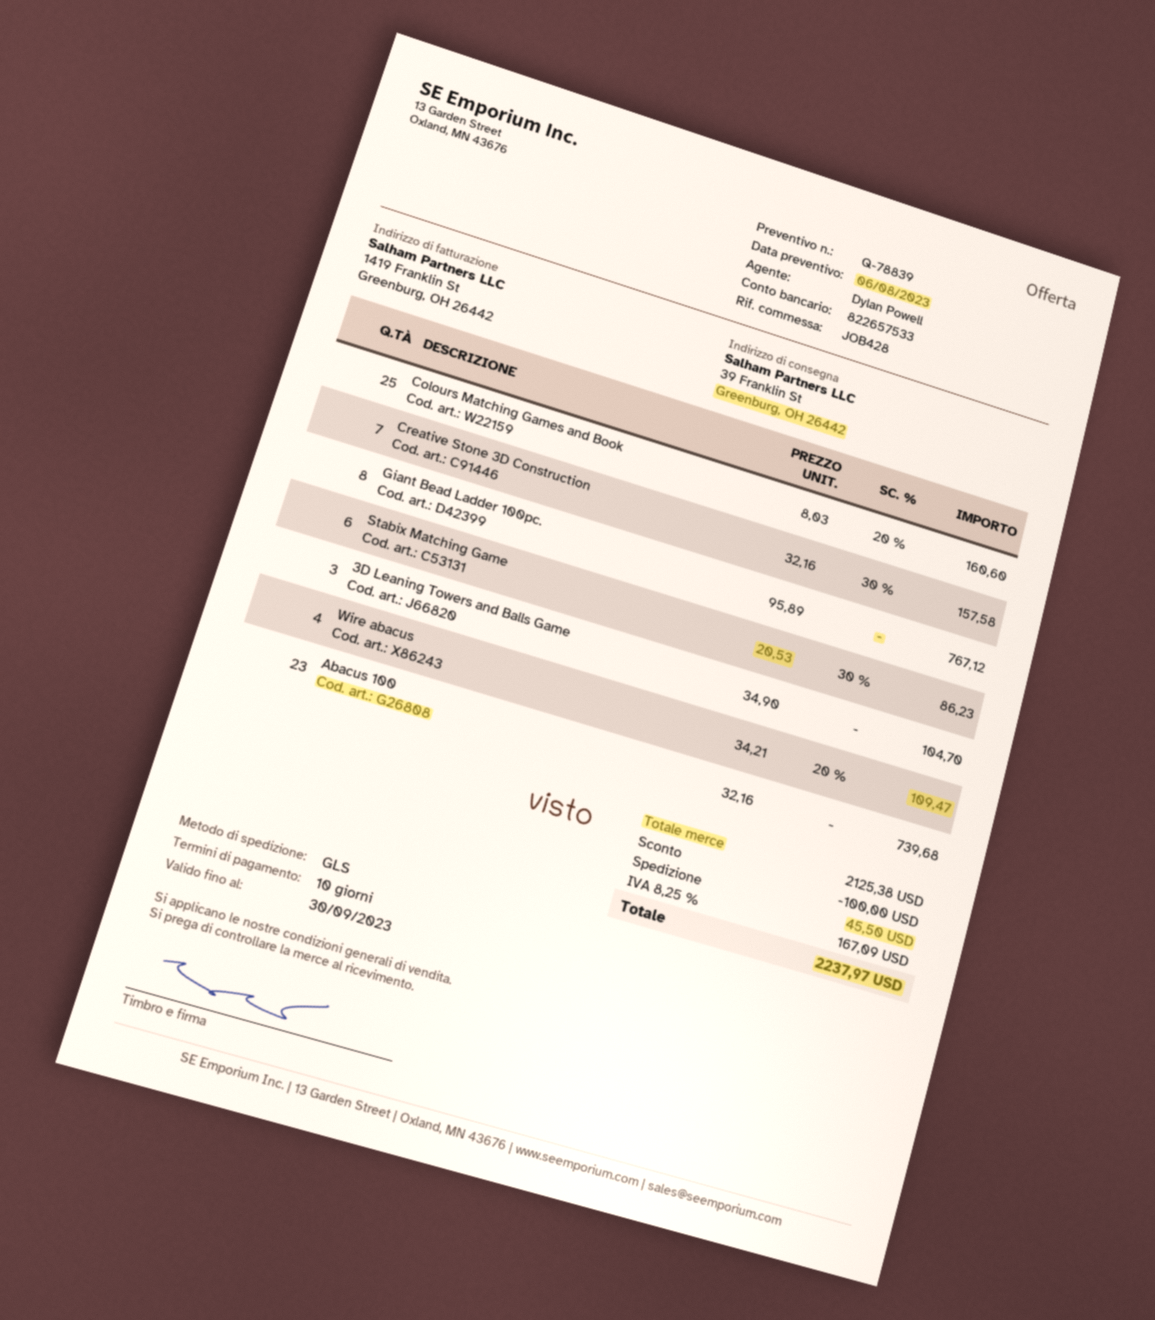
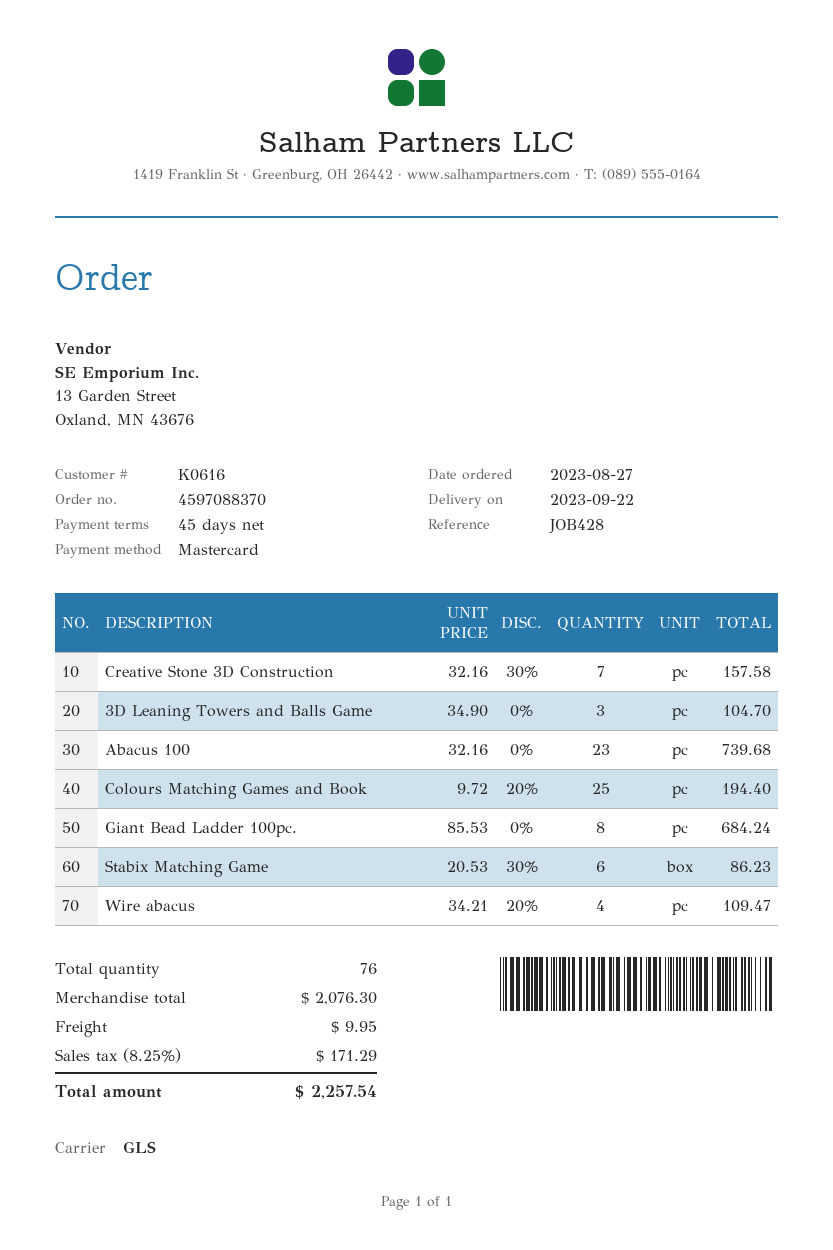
payment terms: 10 days -> 45 days
Colours Matching Games and Book: 25 x 8.03 - 20% = 160.60 -> 25 x 9.72 - 20% = 194.40
Giant Bead Ladder 100pc.: 8 x 95.89 = 767.12 -> 8 x 85.53 = 684.24
subtotal: 2125.38 -> 2076.30
discount: 100.00 -> none
shipping: 45.50 -> 9.95
tax: 8.25% = 167.09 -> 8.25% = 171.29
total: 2237.97 -> 2257.54

